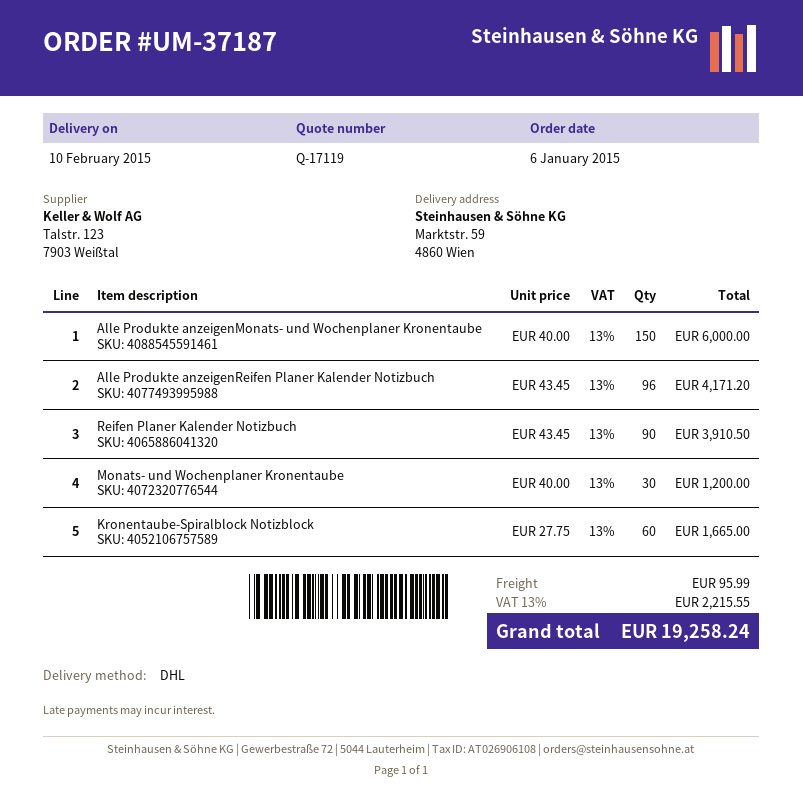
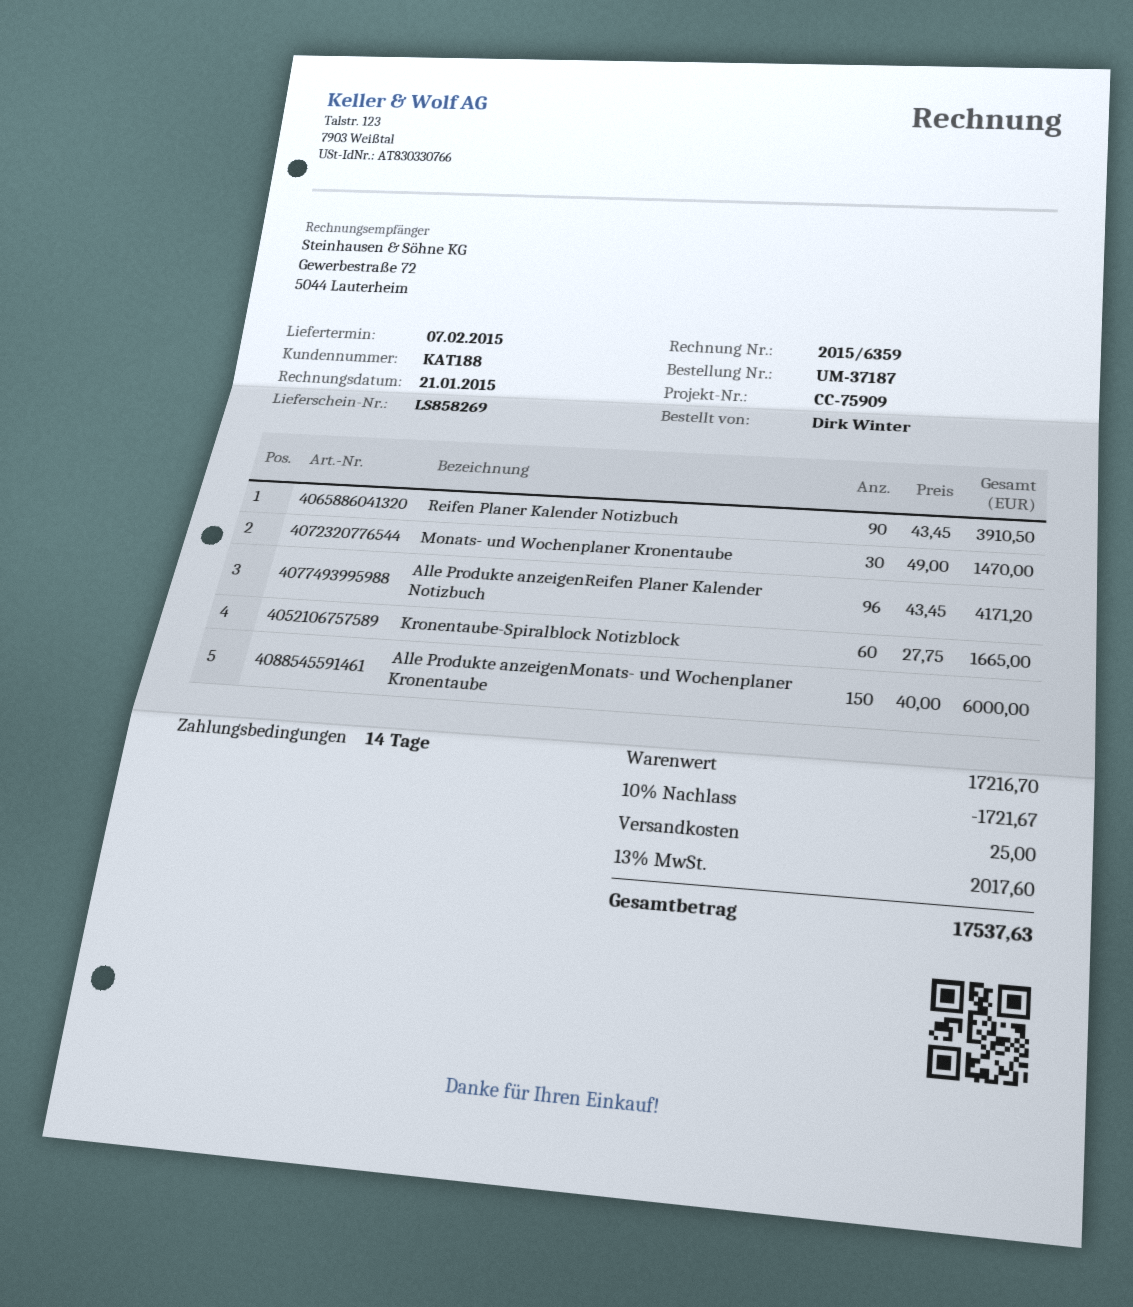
delivery date: 2015-02-10 -> 2015-02-07
Monats- und Wochenplaner Kronentaube: 30 x 40.00 = 1200.00 -> 30 x 49.00 = 1470.00
discount: none -> 10% = 1721.67
shipping: 95.99 -> 25.00
tax: 13% = 2215.55 -> 13% = 2017.60
total: 19258.24 -> 17537.63

